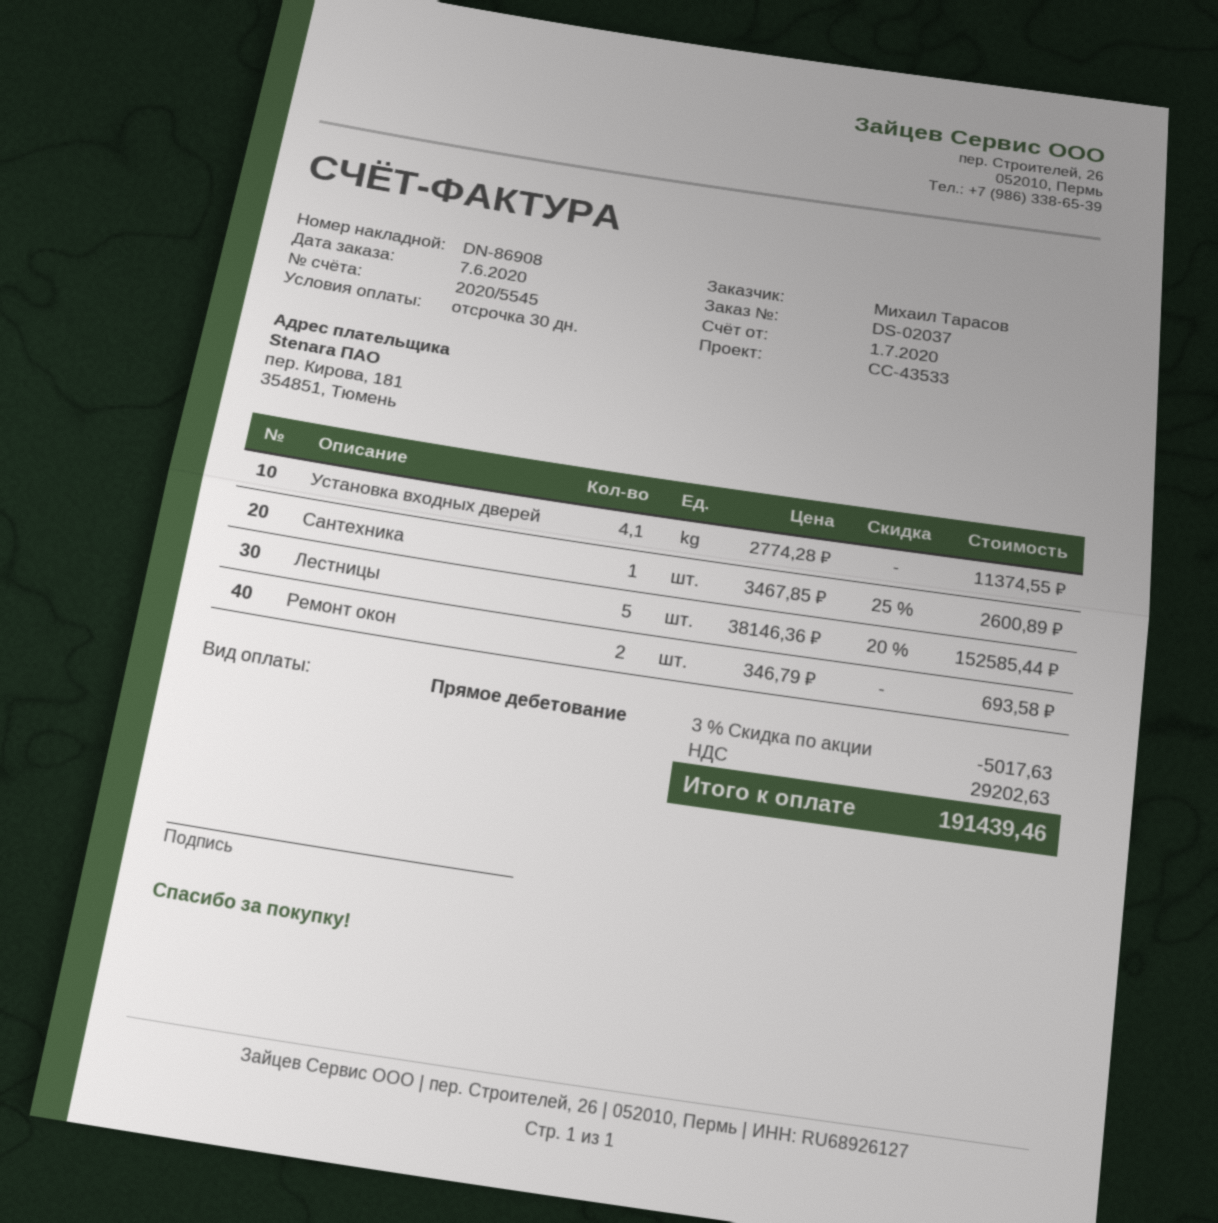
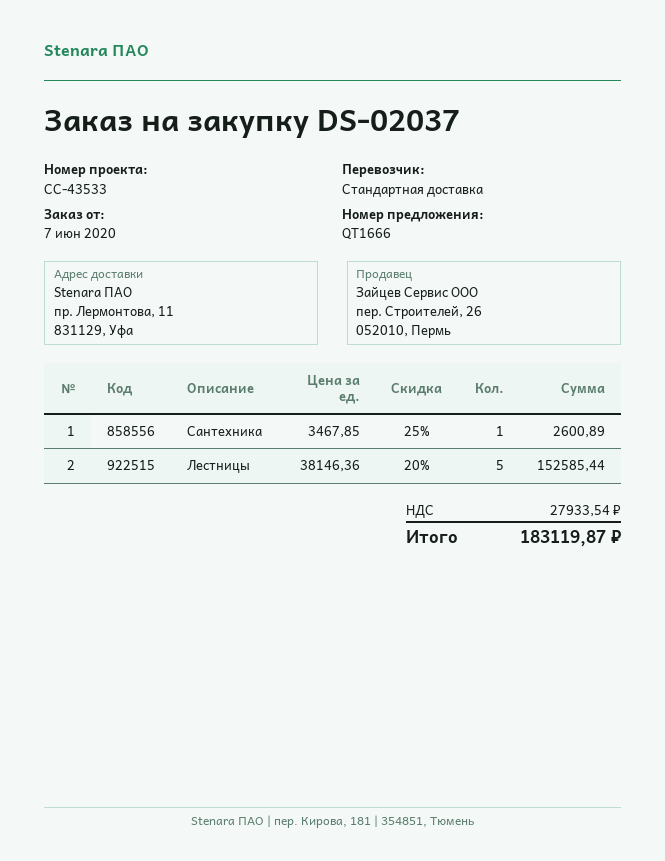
Установка входных дверей: 4.1 x 2774.28 = 11374.55 -> none
Ремонт окон: 2 x 346.79 = 693.58 -> none
discount: 3% = 5017.63 -> none
tax: 29202.63 -> 27933.54
total: 191439.46 -> 183119.87

